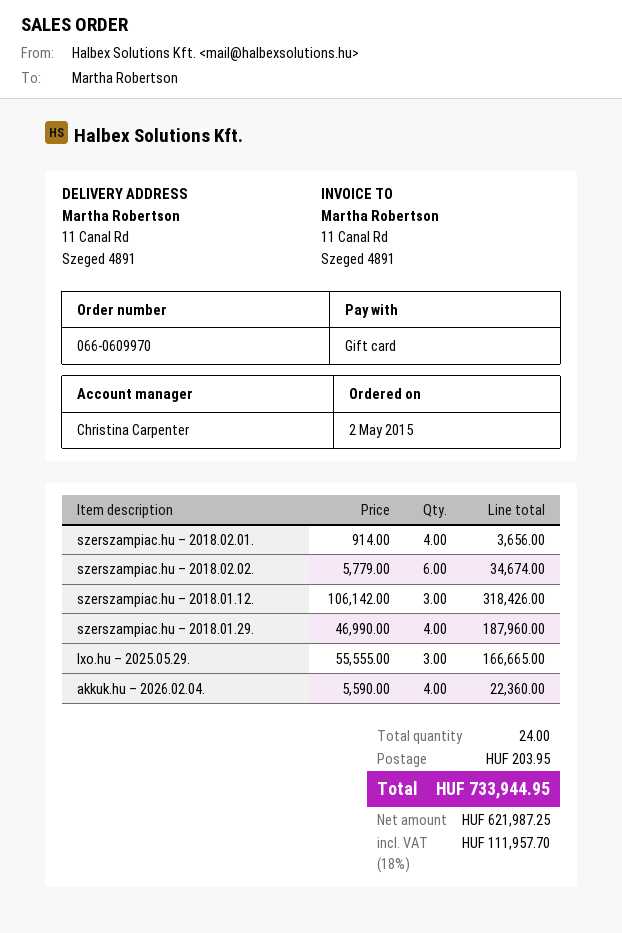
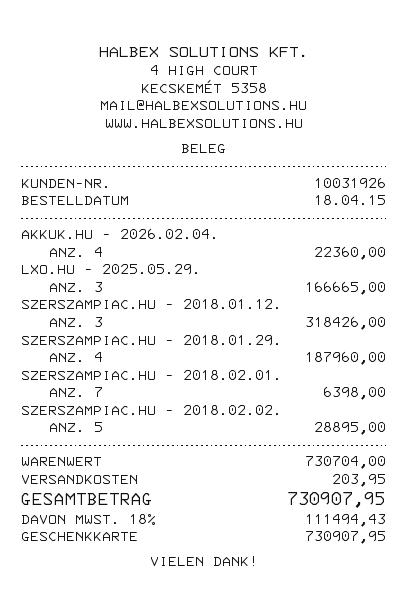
order date: 2015-05-02 -> 2015-04-18
szerszampiac.hu – 2018.02.01.: 4 for 3656.00 -> 7 for 6398.00
szerszampiac.hu – 2018.02.02.: 6 for 34674.00 -> 5 for 28895.00
tax: 18% = 111957.70 -> 18% = 111494.43
total: 733944.95 -> 730907.95

